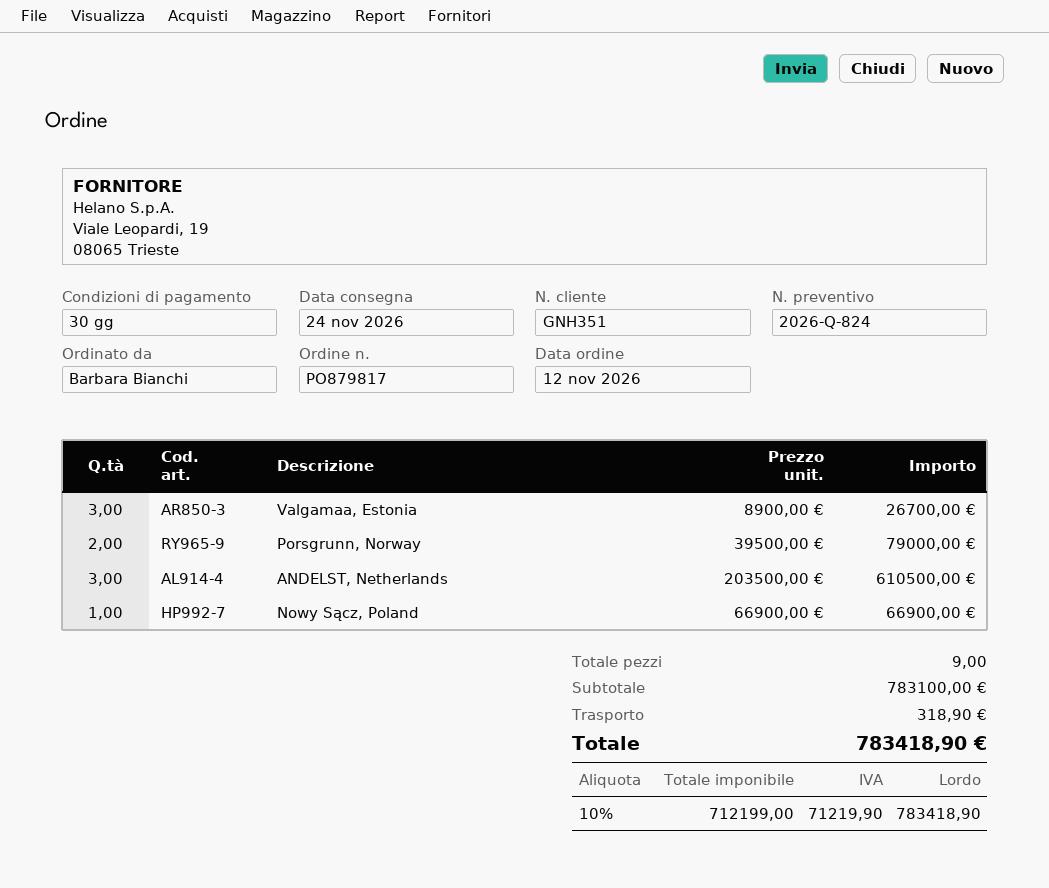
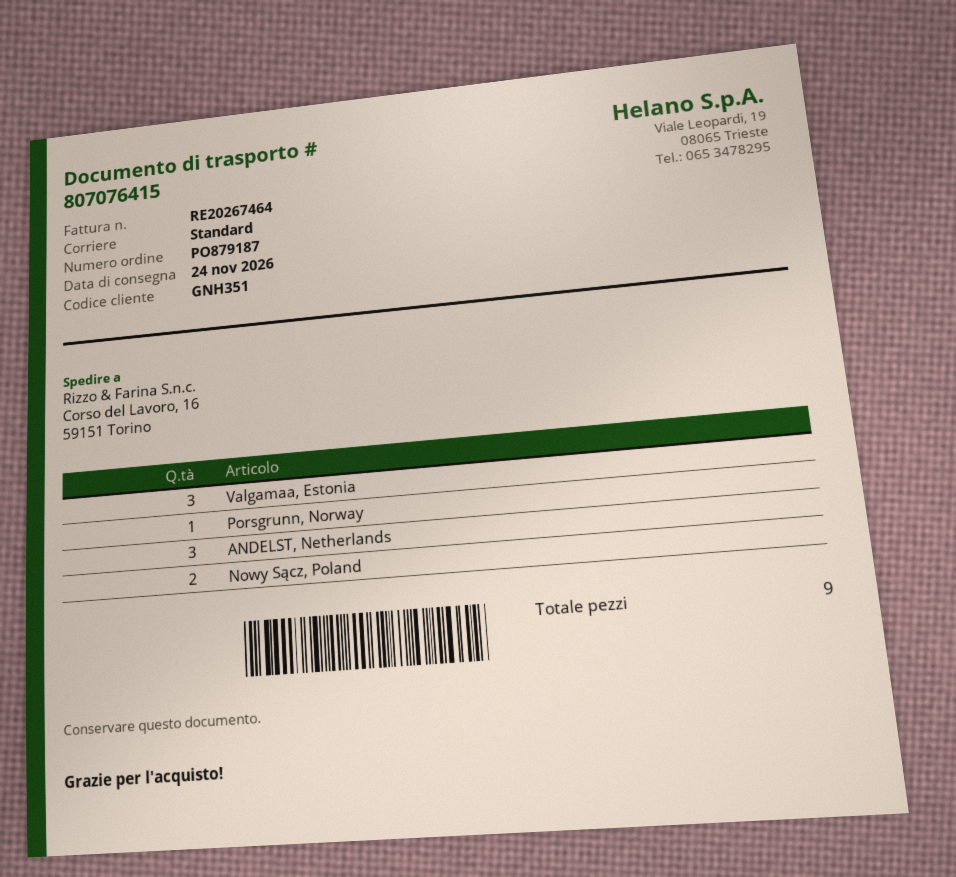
order number: PO879817 -> PO879187
Porsgrunn, Norway: 2 -> 1
Nowy Sącz, Poland: 1 -> 2

